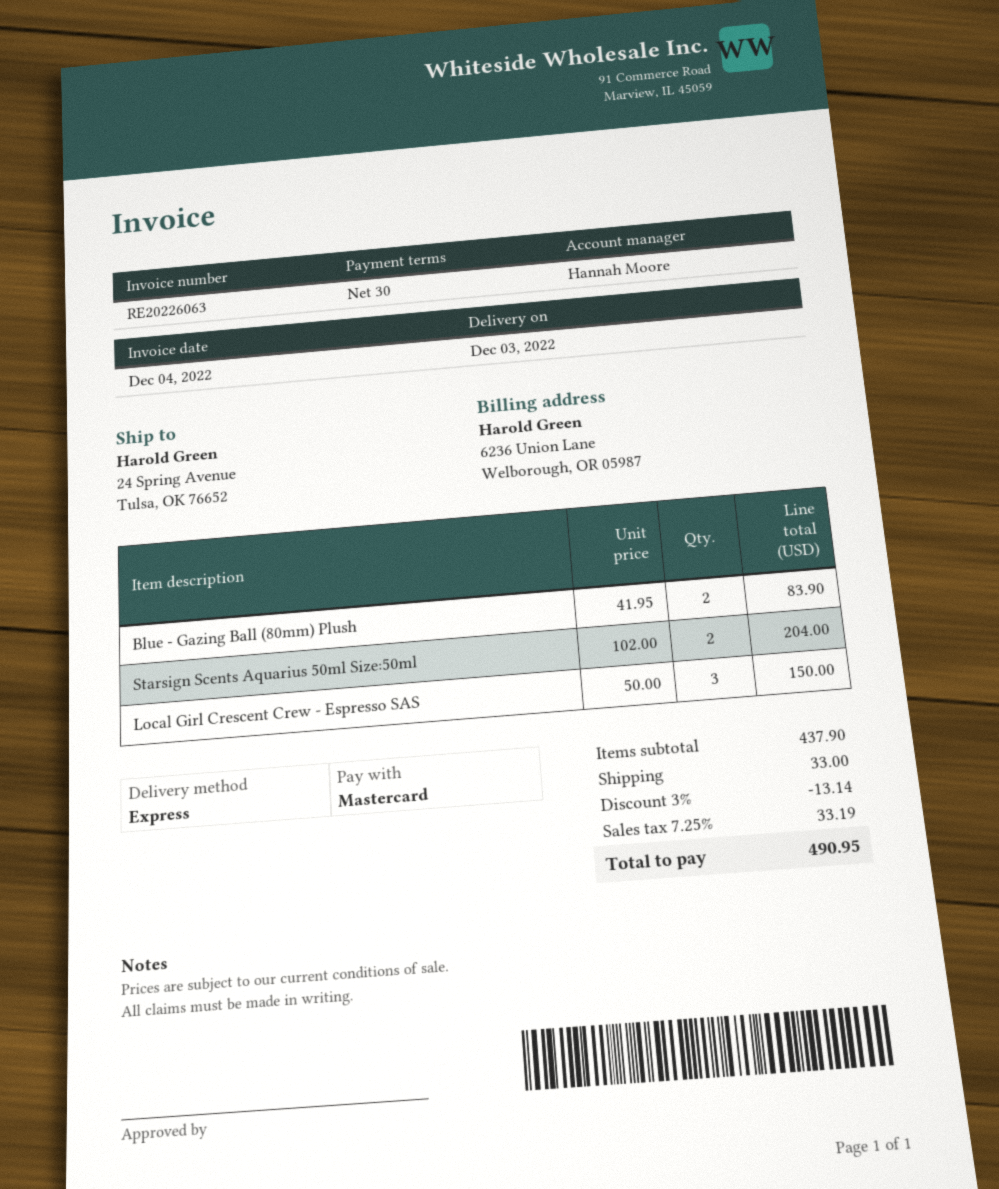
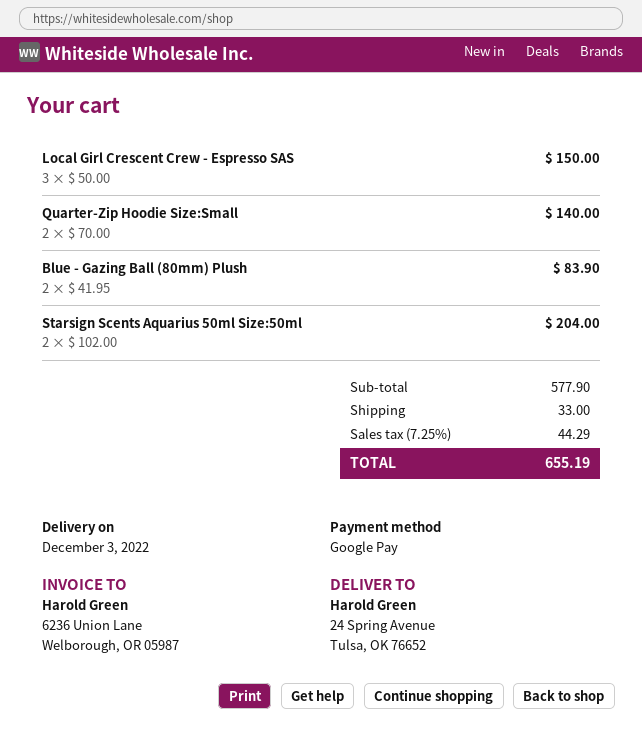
payment method: Mastercard -> Google Pay
Quarter-Zip Hoodie Size:Small: none -> 2 x 70.00 = 140.00
subtotal: 437.90 -> 577.90
discount: 3% = 13.14 -> none
tax: 7.25% = 33.19 -> 7.25% = 44.29
total: 490.95 -> 655.19

